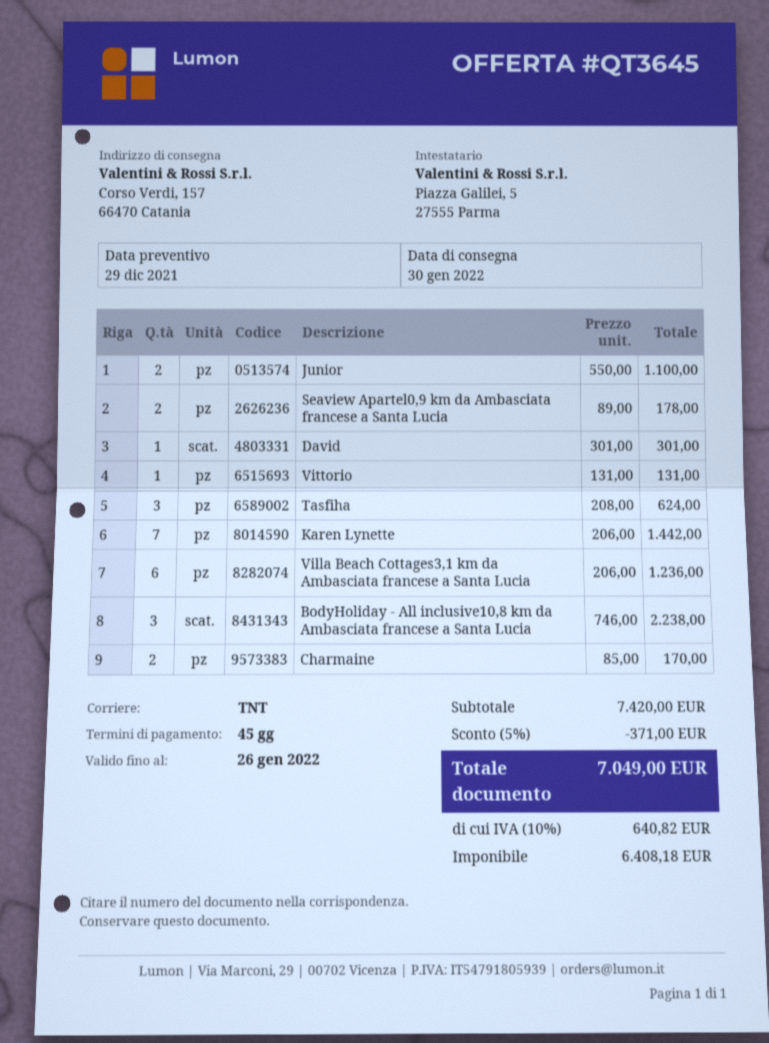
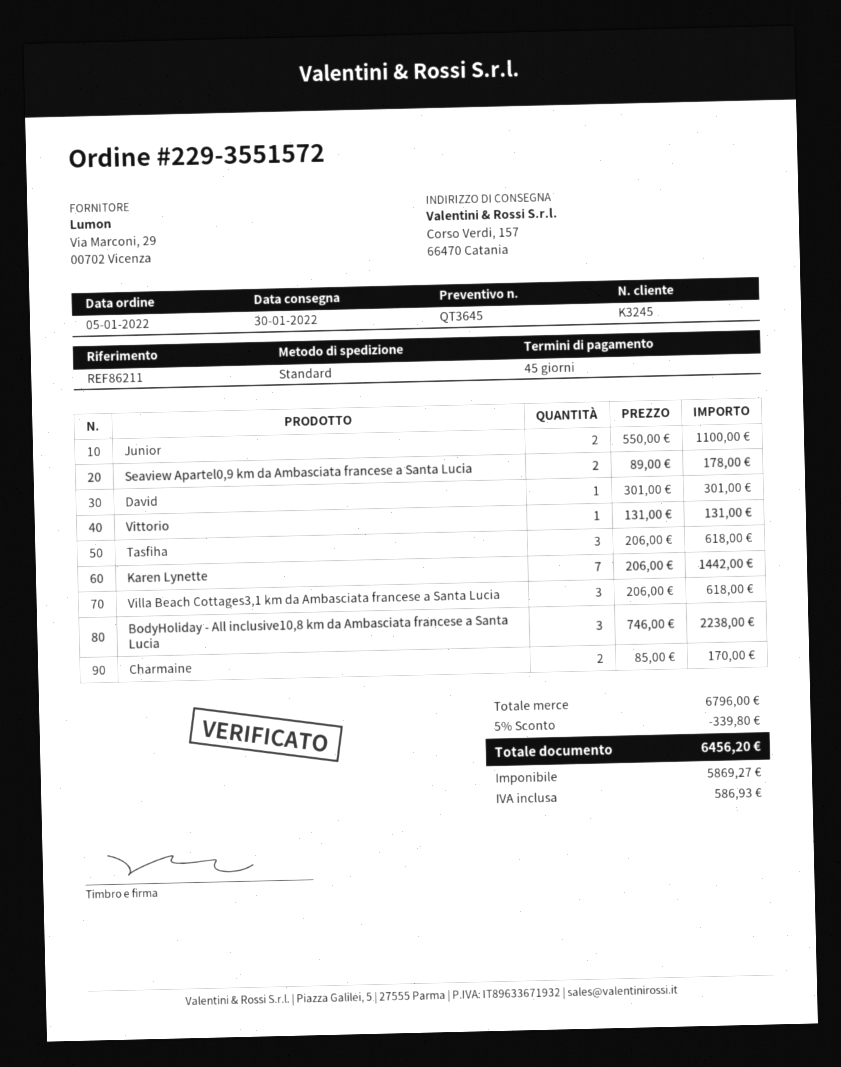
shipping method: TNT -> standard
Tasfiha: 3 x 208.00 = 624.00 -> 3 x 206.00 = 618.00
Villa Beach Cottages3,1 km da Ambasciata francese a Santa Lucia: 6 x 206.00 = 1236.00 -> 3 x 206.00 = 618.00
subtotal: 7420.00 -> 6796.00
discount: 5% = 371.00 -> 5% = 339.80
net: 6408.18 -> 5869.27
tax: 640.82 -> 586.93
total: 7049.00 -> 6456.20

